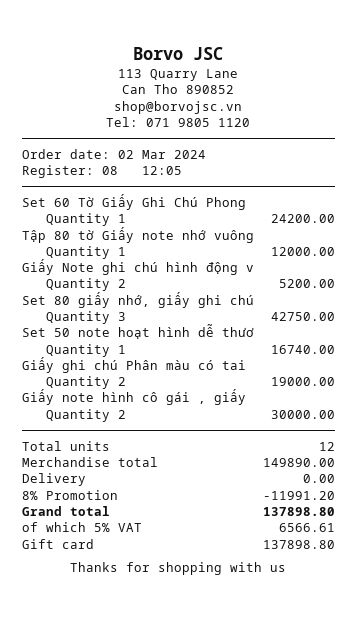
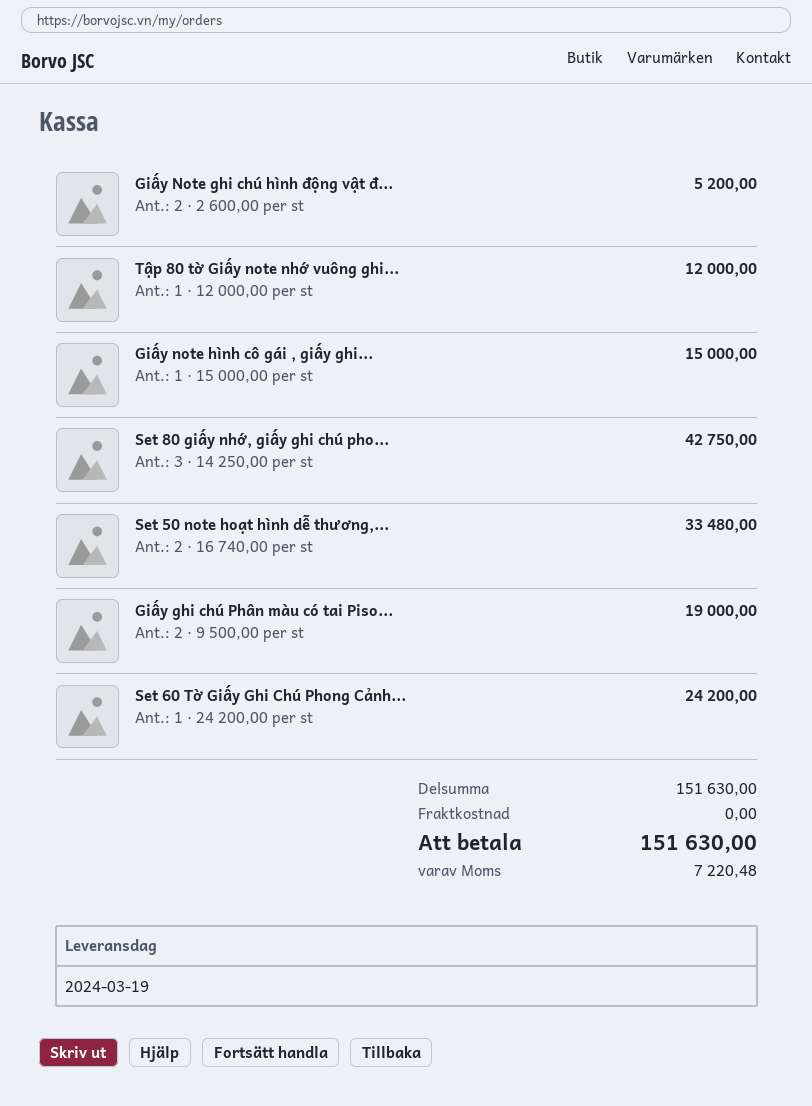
Set 50 note hoạt hình dễ thươ: 1 for 16740.00 -> 2 for 33480.00
Giấy note hình cô gái , giấy: 2 for 30000.00 -> 1 for 15000.00
subtotal: 149890.00 -> 151630.00
discount: 8% = 11991.20 -> none
tax: 6566.61 -> 7220.48
total: 137898.80 -> 151630.00

